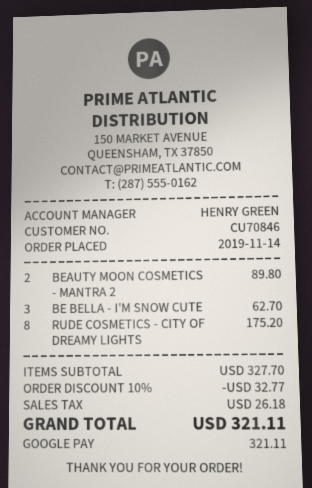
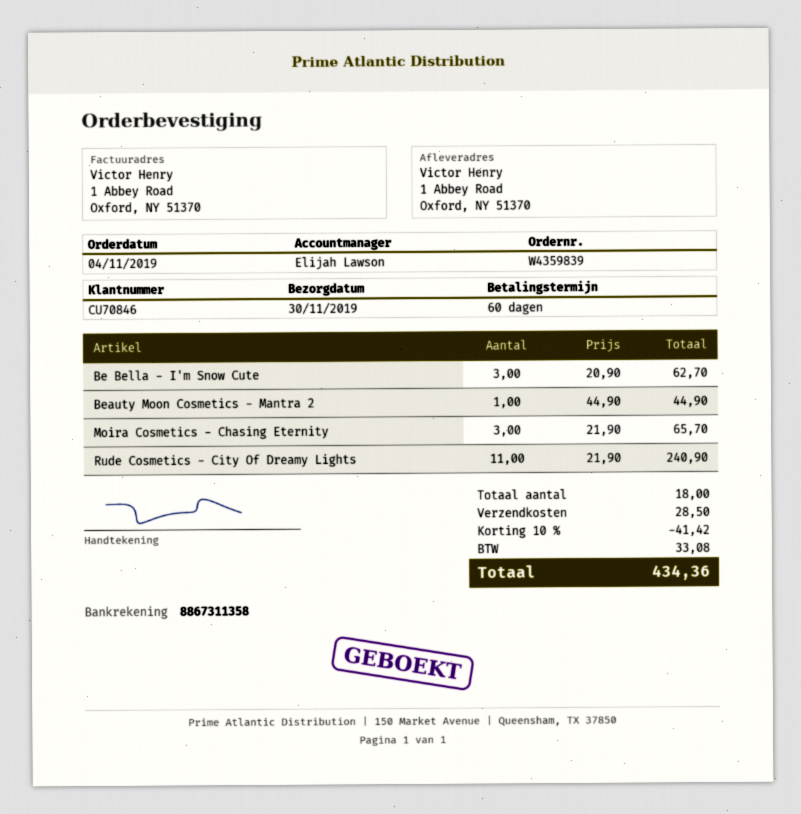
order date: 2019-11-14 -> 2019-11-04
sales rep: HENRY GREEN -> Elijah Lawson
BEAUTY MOON COSMETICS - MANTRA 2: 2 for 89.80 -> 1 for 44.90
RUDE COSMETICS - CITY OF DREAMY LIGHTS: 8 for 175.20 -> 11 for 240.90
Moira Cosmetics - Chasing Eternity: none -> 3 for 65.70
discount: 10% = 32.77 -> 10% = 41.42
shipping: none -> 28.50
tax: 26.18 -> 33.08
total: 321.11 -> 434.36

